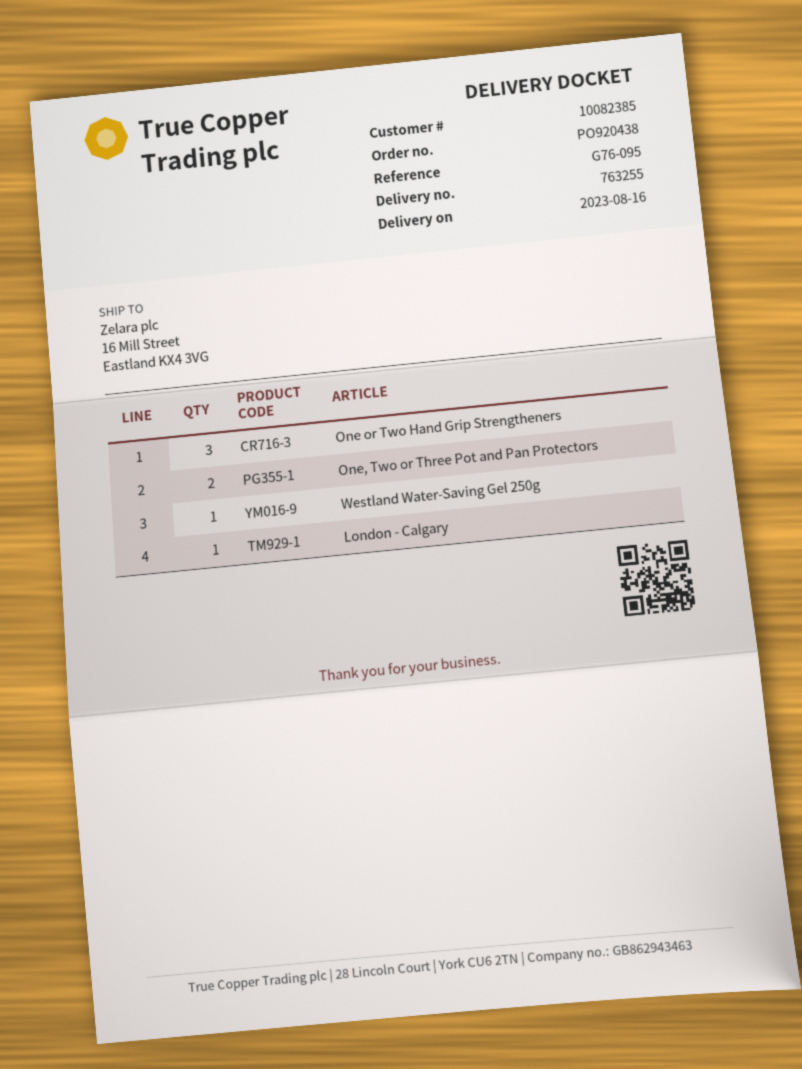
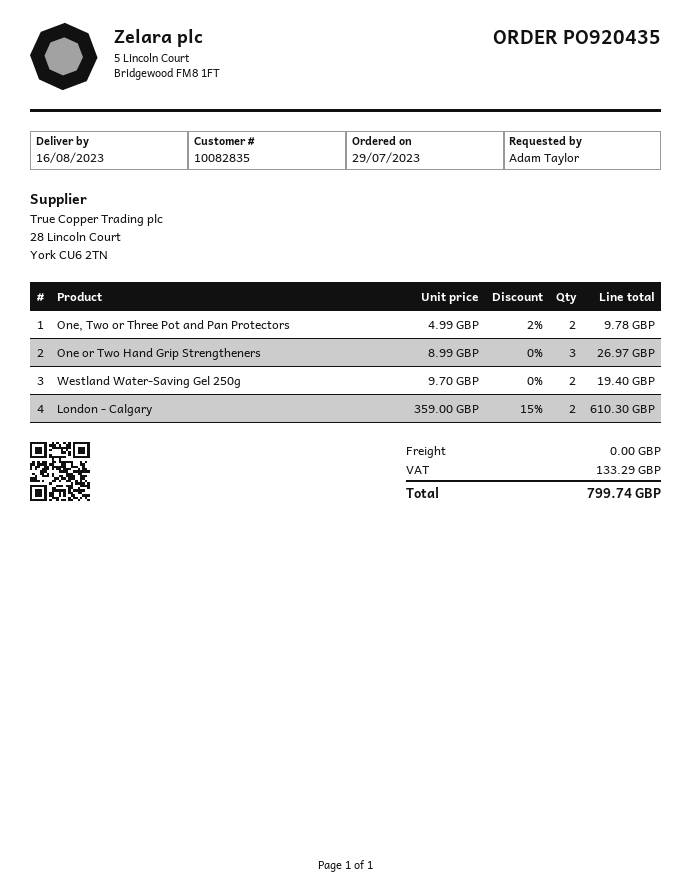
order number: PO920438 -> PO920435
customer number: 10082385 -> 10082835
Westland Water-Saving Gel 250g: 1 -> 2
London - Calgary: 1 -> 2

